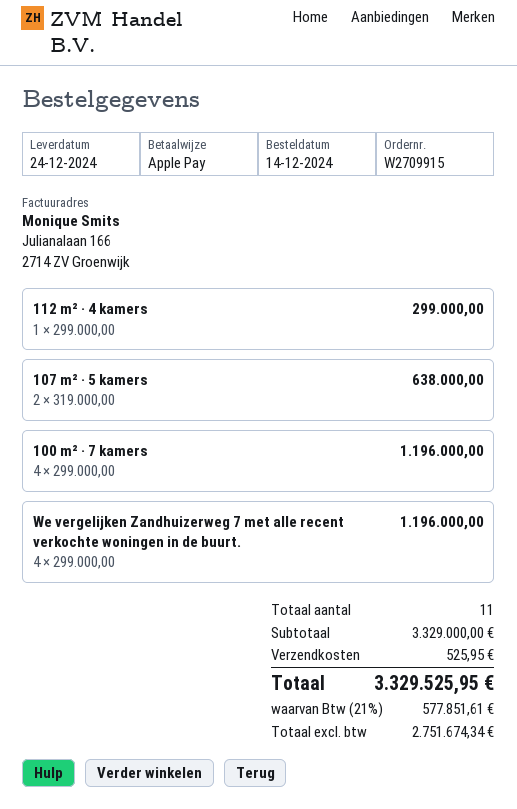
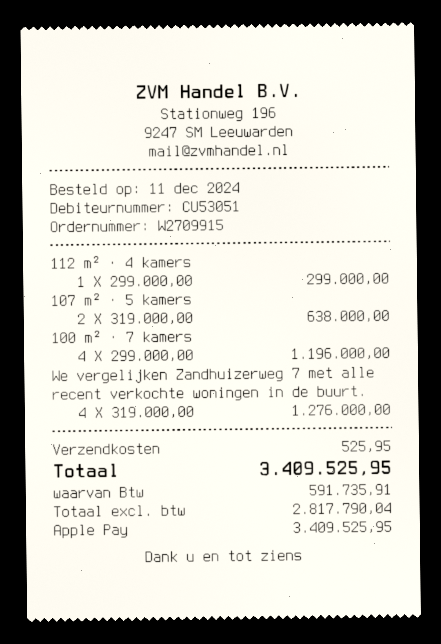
order date: 2024-12-14 -> 2024-12-11
We vergelijken Zandhuizerweg 7 met alle recent verkochte woningen in de buurt.: 4 x 299000.00 = 1196000.00 -> 4 x 319000.00 = 1276000.00
net: 2751674.34 -> 2817790.04
tax: 577851.61 -> 591735.91
total: 3329525.95 -> 3409525.95

